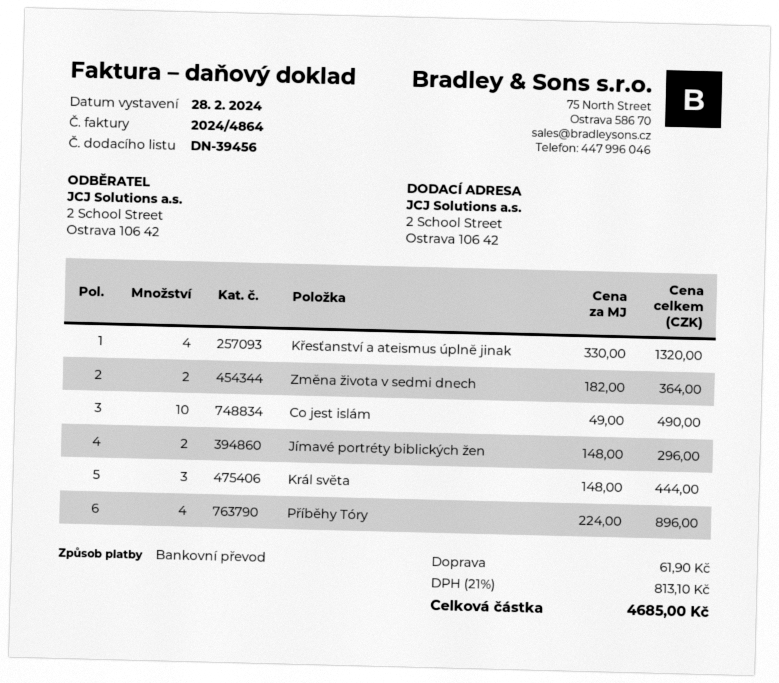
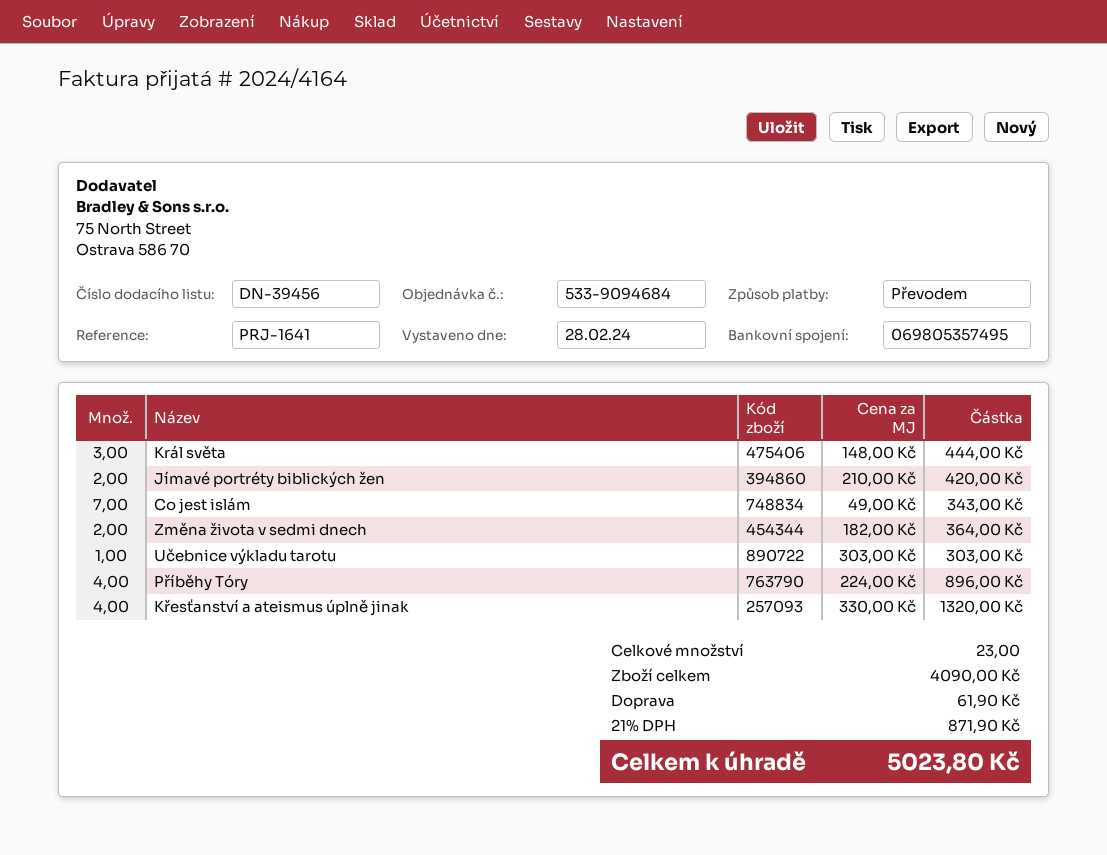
invoice number: 2024/4864 -> 2024/4164
Co jest islám: 10 x 49.00 = 490.00 -> 7 x 49.00 = 343.00
Jímavé portréty biblických žen: 2 x 148.00 = 296.00 -> 2 x 210.00 = 420.00
Učebnice výkladu tarotu: none -> 1 x 303.00 = 303.00
tax: 21% = 813.10 -> 21% = 871.90
total: 4685.00 -> 5023.80

